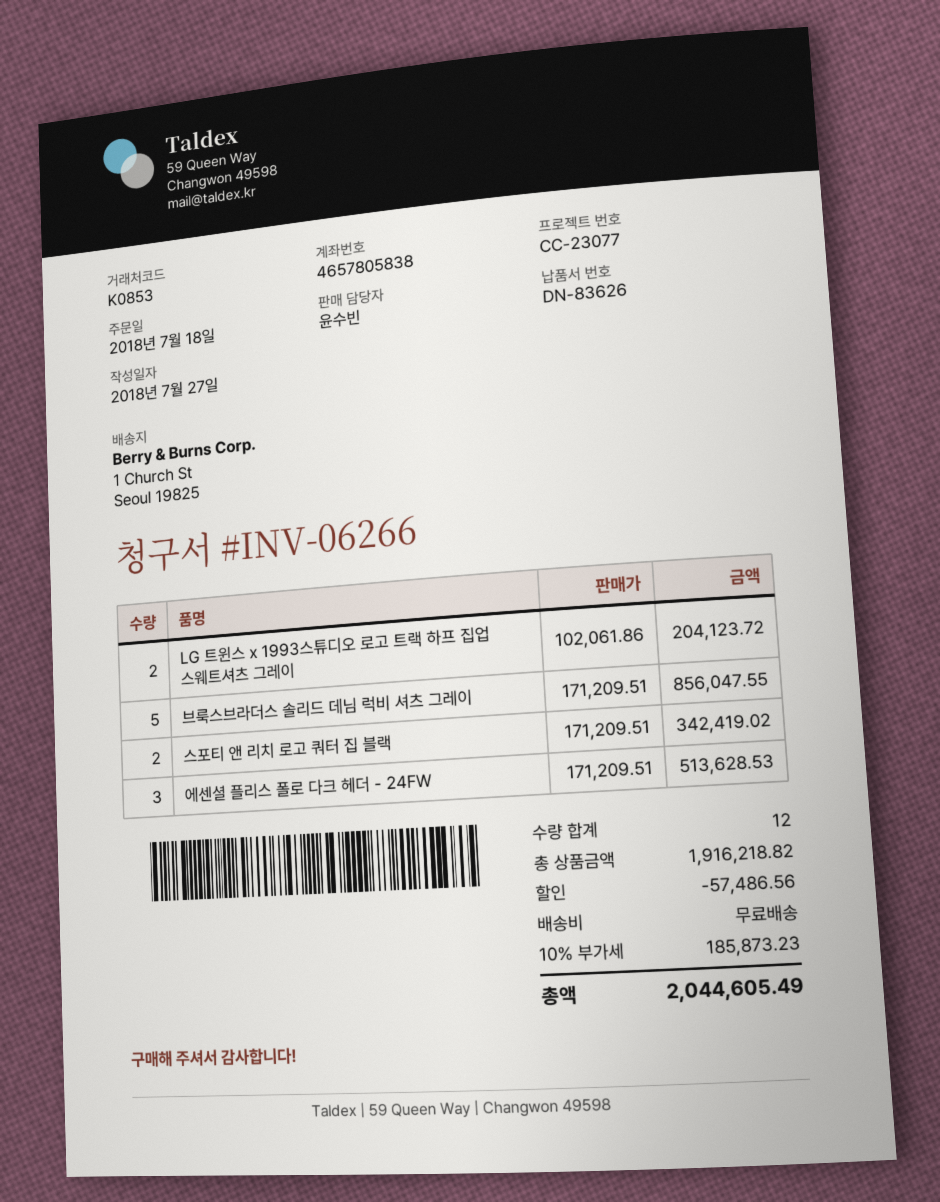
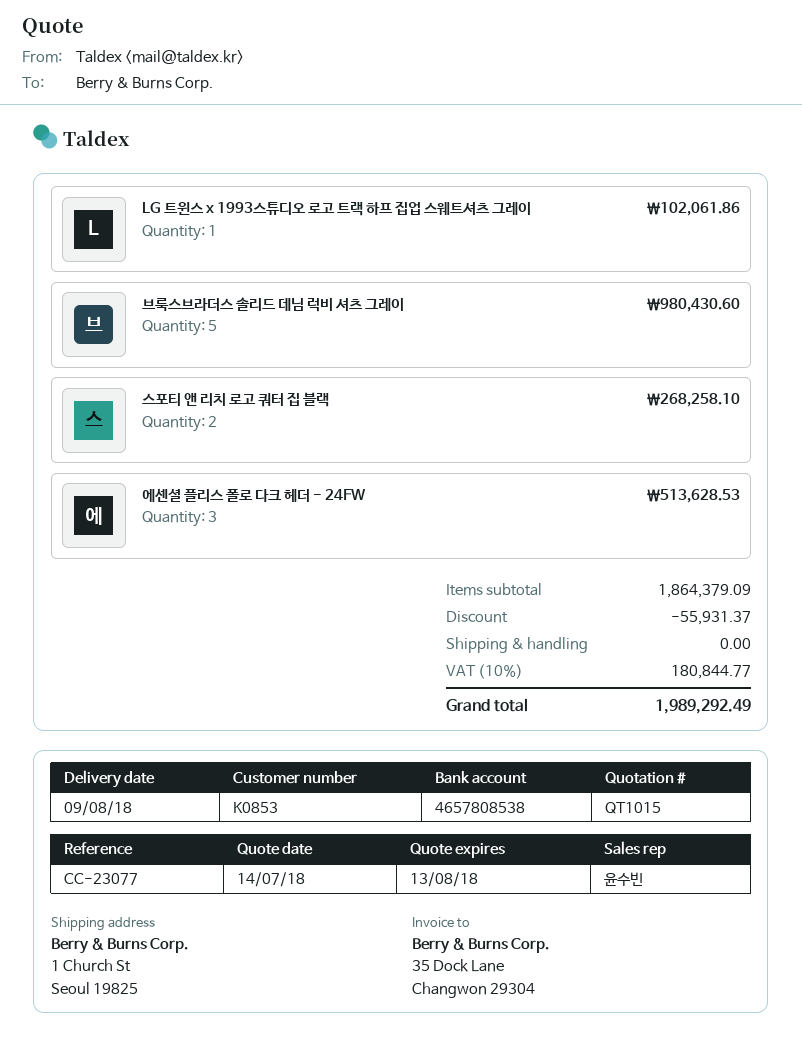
bank account: 4657805838 -> 4657808538
LG 트윈스 x 1993스튜디오 로고 트랙 하프 집업 스웨트셔츠 그레이: 2 for 204123.72 -> 1 for 102061.86
브룩스브라더스 솔리드 데님 럭비 셔츠 그레이: 5 for 856047.55 -> 5 for 980430.60
스포티 앤 리치 로고 쿼터 집 블랙: 2 for 342419.02 -> 2 for 268258.10
subtotal: 1916218.82 -> 1864379.09
discount: 57486.56 -> 55931.37
tax: 10% = 185873.23 -> 10% = 180844.77
total: 2044605.49 -> 1989292.49

